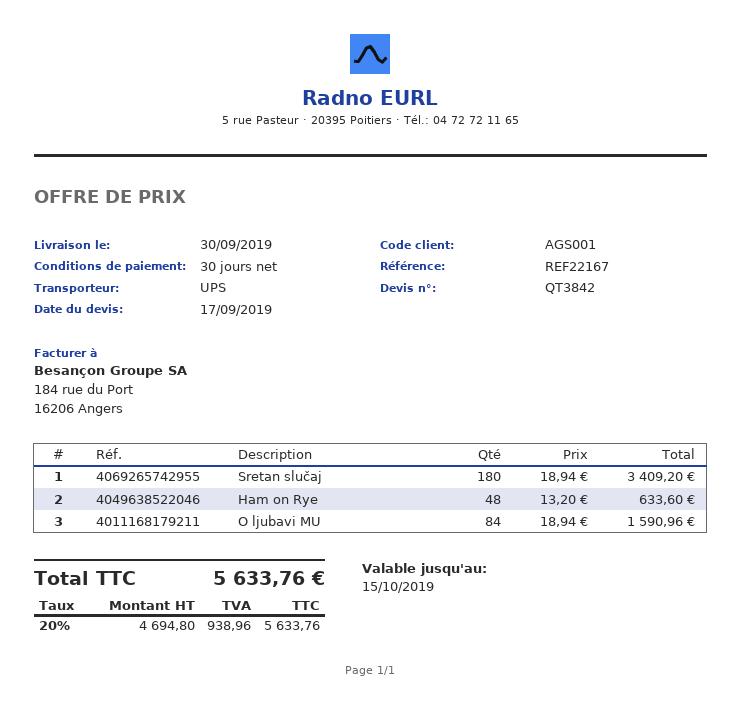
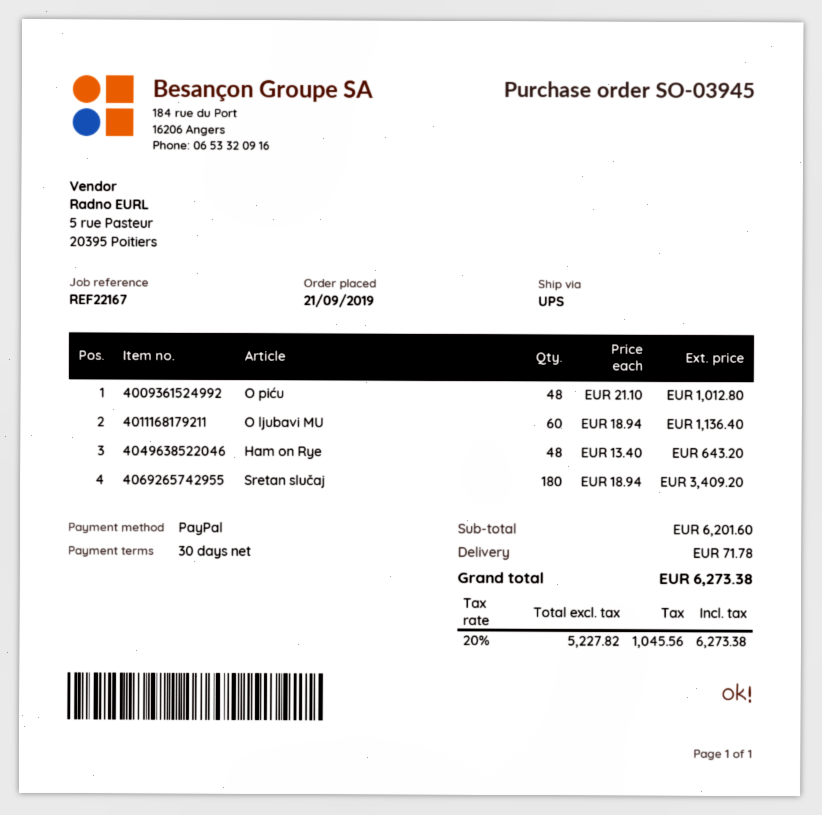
Ham on Rye: 48 x 13.20 = 633.60 -> 48 x 13.40 = 643.20
O ljubavi MU: 84 x 18.94 = 1590.96 -> 60 x 18.94 = 1136.40
O piću: none -> 48 x 21.10 = 1012.80
shipping: none -> 71.78
net: 4694.80 -> 5227.82
tax: 20% = 938.96 -> 20% = 1045.56
total: 5633.76 -> 6273.38

